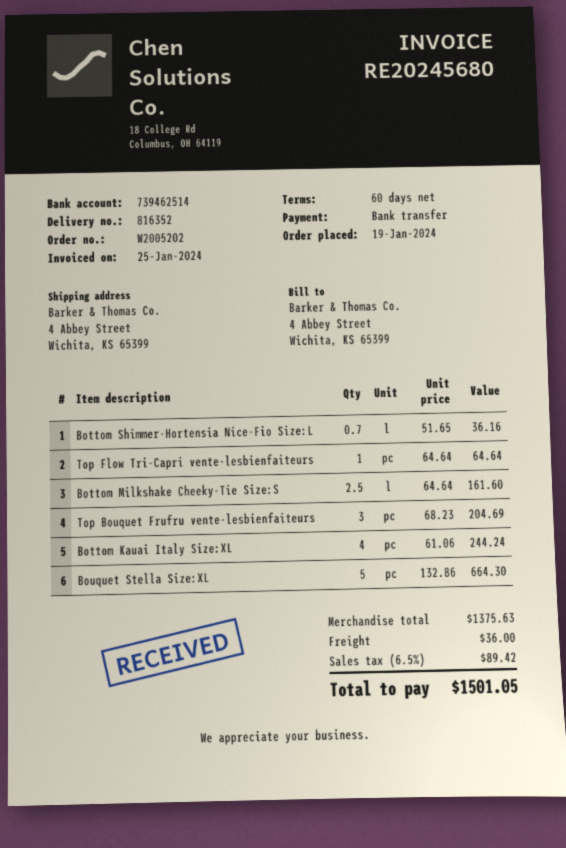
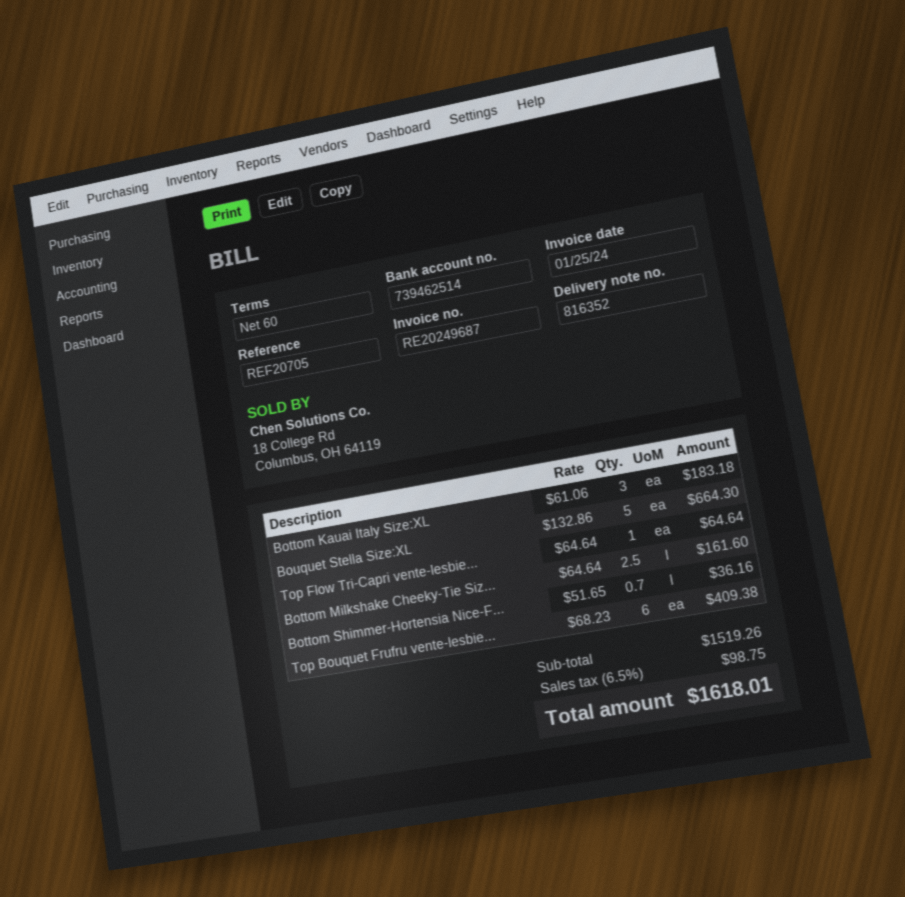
invoice number: RE20245680 -> RE20249687
Top Bouquet Frufru vente-lesbienfaiteurs: 3 x 68.23 = 204.69 -> 6 x 68.23 = 409.38
Bottom Kauai Italy Size:XL: 4 x 61.06 = 244.24 -> 3 x 61.06 = 183.18
subtotal: 1375.63 -> 1519.26
shipping: 36.00 -> none
tax: 6.5% = 89.42 -> 6.5% = 98.75
total: 1501.05 -> 1618.01

